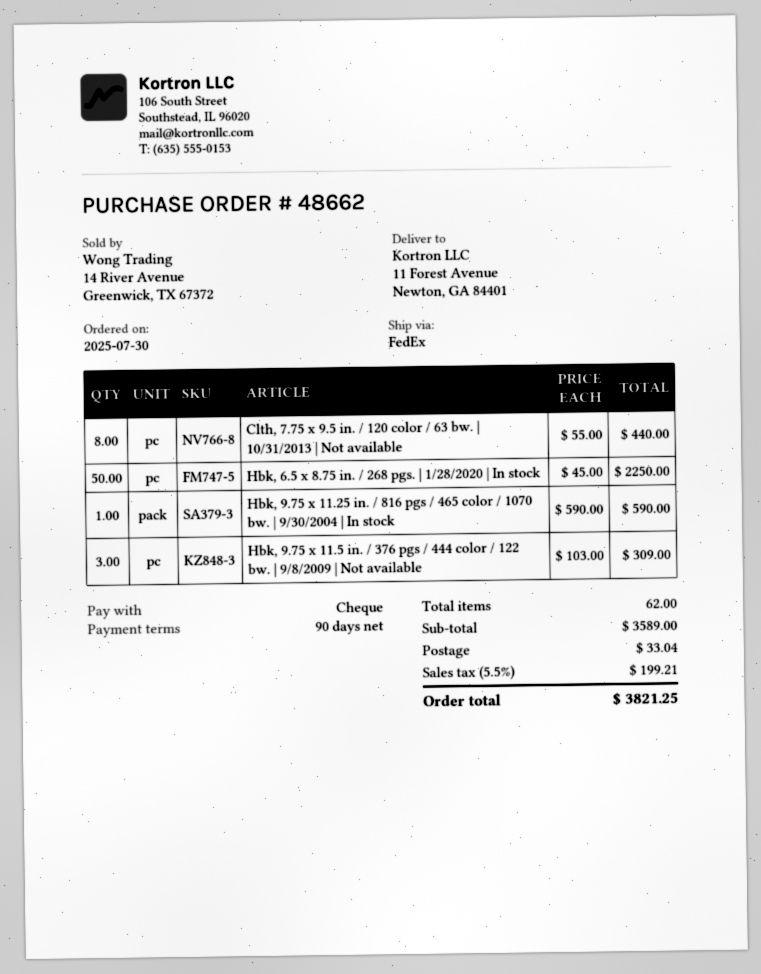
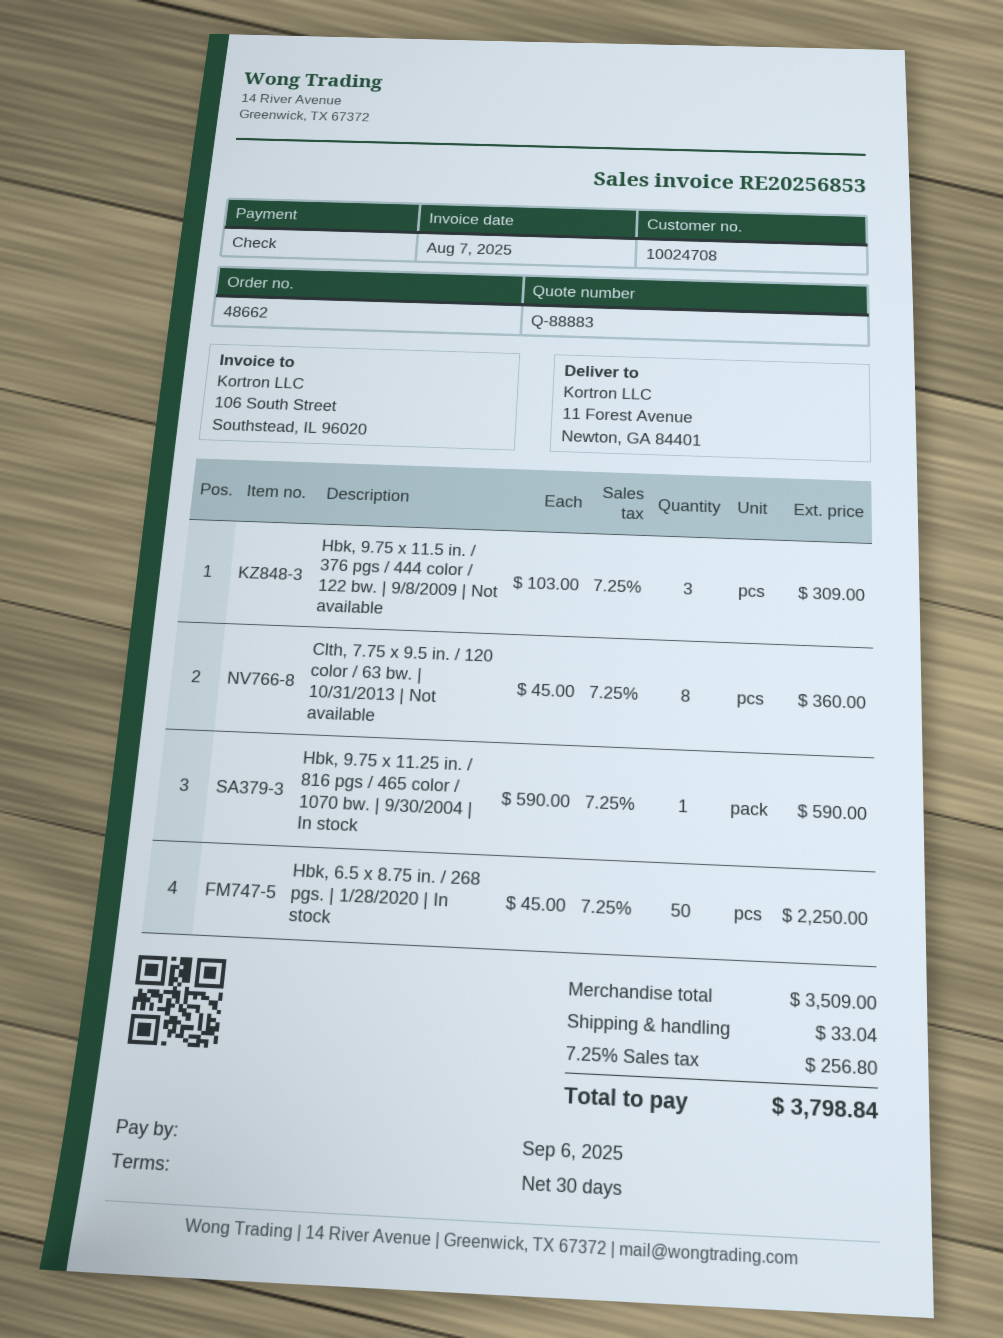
payment terms: 90 days -> 30 days
Clth, 7.75 x 9.5 in. / 120 color / 63 bw. | 10/31/2013 | Not available: 8 x 55.00 = 440.00 -> 8 x 45.00 = 360.00
subtotal: 3589.00 -> 3509.00
tax: 5.5% = 199.21 -> 7.25% = 256.80
total: 3821.25 -> 3798.84

